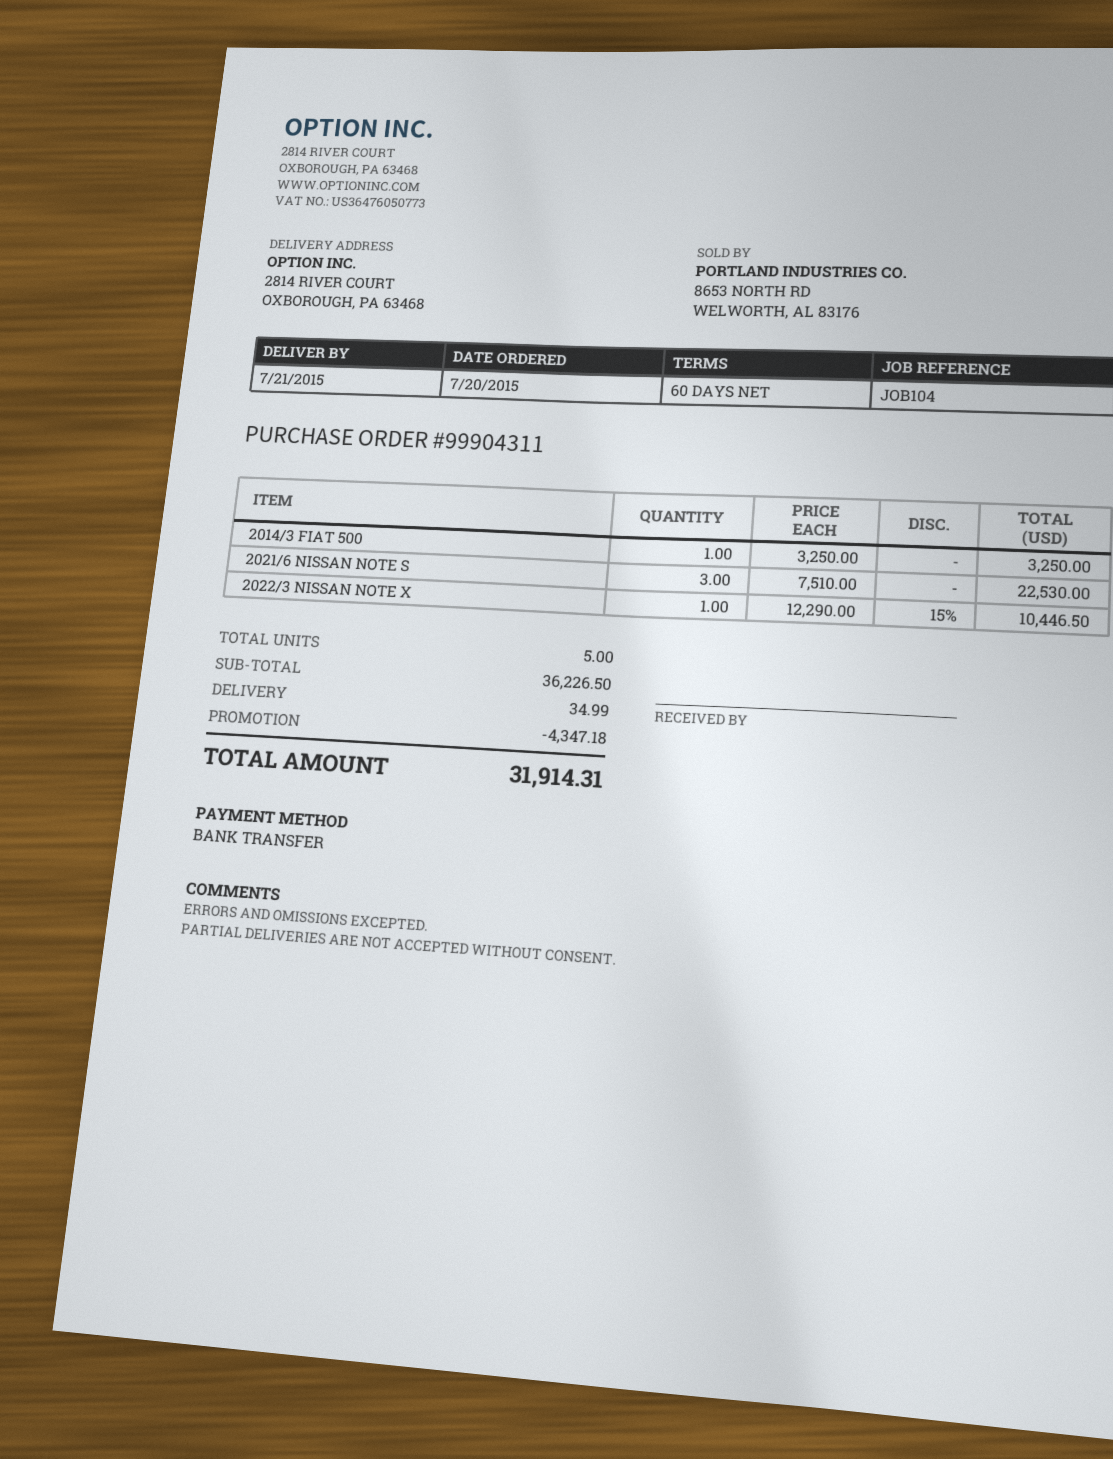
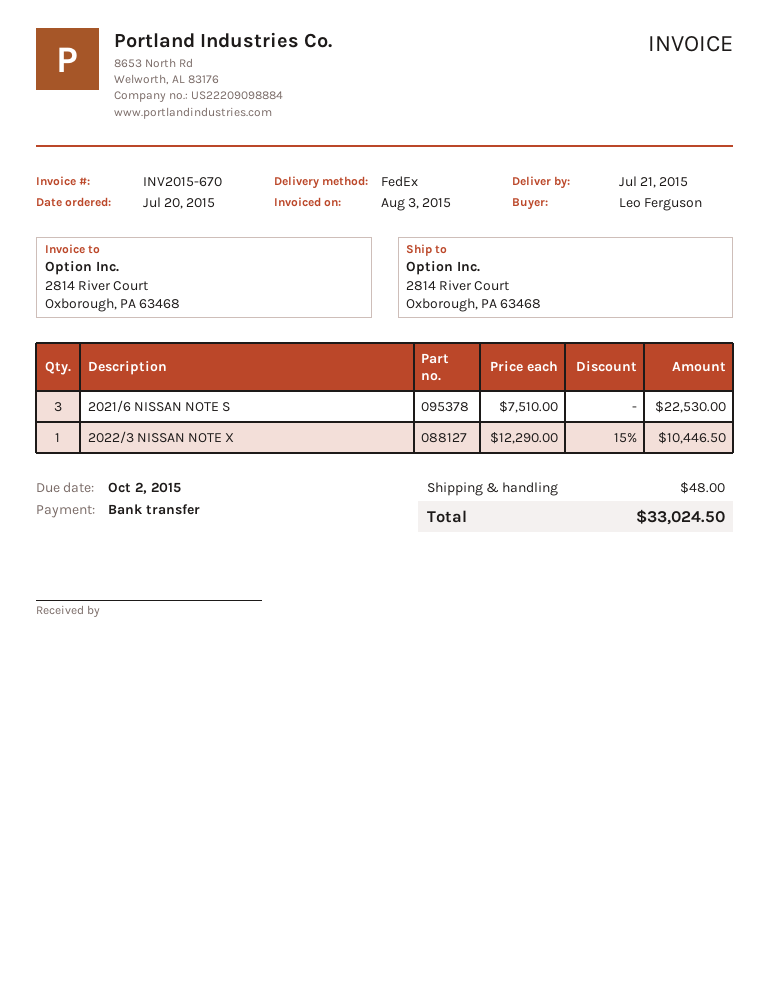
2014/3 FIAT 500: 1 x 3250.00 = 3250.00 -> none
discount: 4347.18 -> none
shipping: 34.99 -> 48.00
total: 31914.31 -> 33024.50

